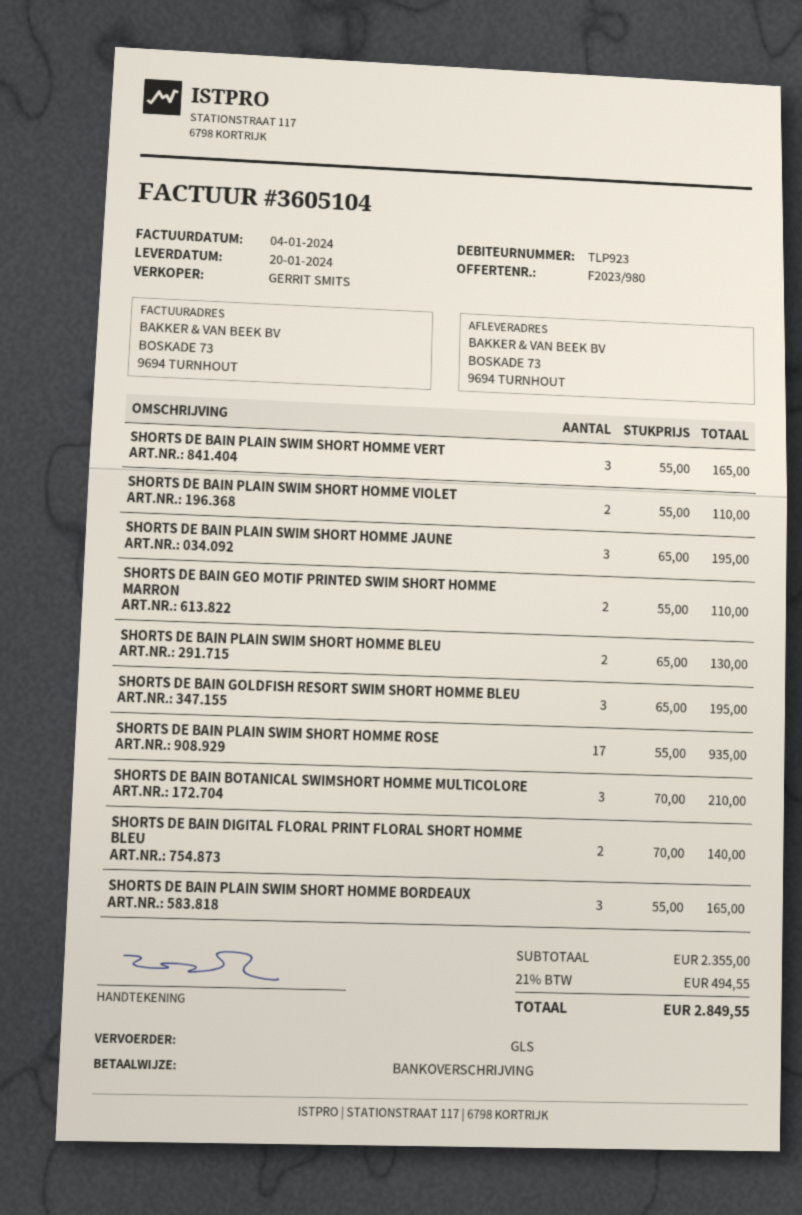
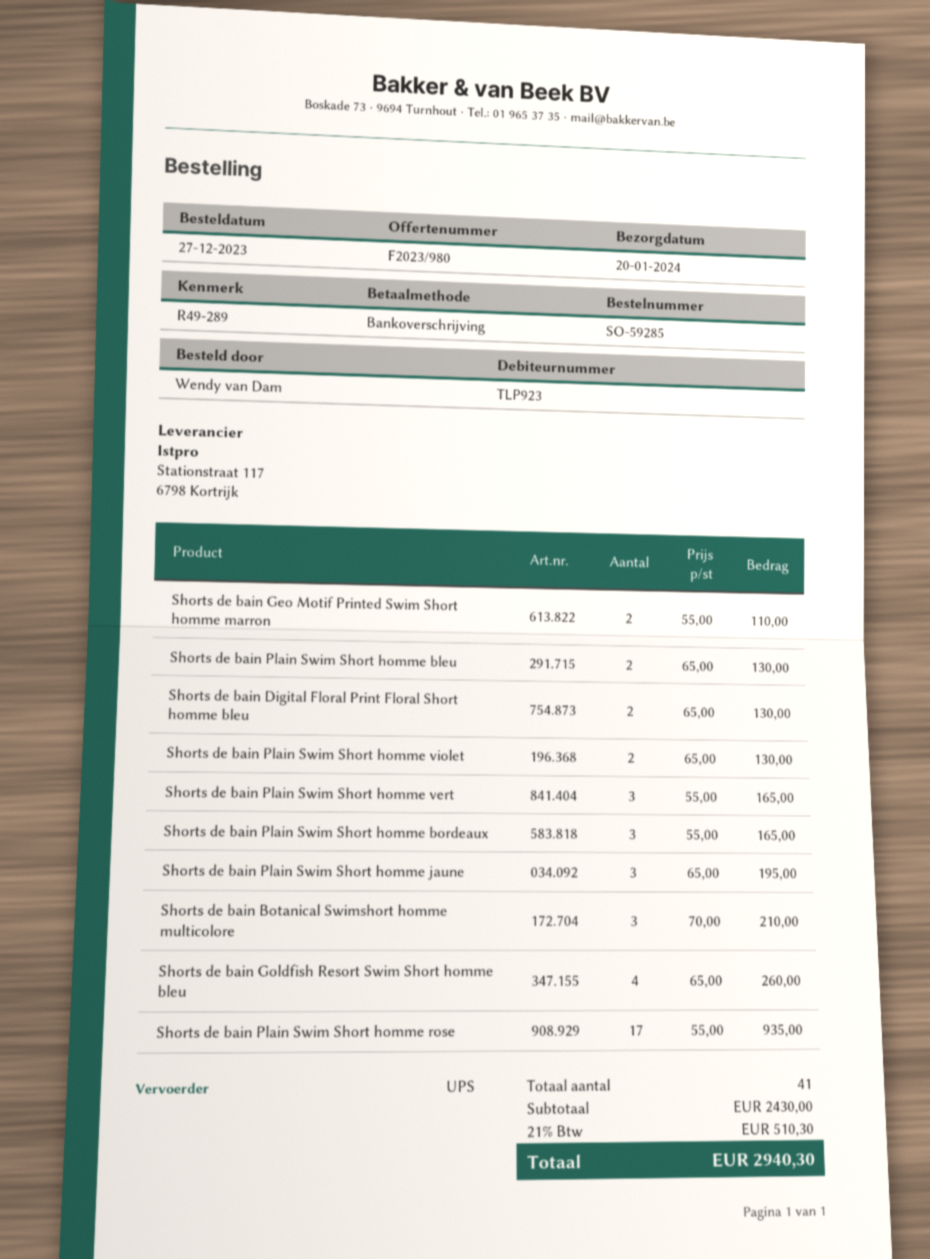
shipping method: GLS -> UPS
SHORTS DE BAIN PLAIN SWIM SHORT HOMME VIOLET: 2 x 55.00 = 110.00 -> 2 x 65.00 = 130.00
SHORTS DE BAIN GOLDFISH RESORT SWIM SHORT HOMME BLEU: 3 x 65.00 = 195.00 -> 4 x 65.00 = 260.00
SHORTS DE BAIN DIGITAL FLORAL PRINT FLORAL SHORT HOMME BLEU: 2 x 70.00 = 140.00 -> 2 x 65.00 = 130.00
subtotal: 2355.00 -> 2430.00
tax: 21% = 494.55 -> 21% = 510.30
total: 2849.55 -> 2940.30

